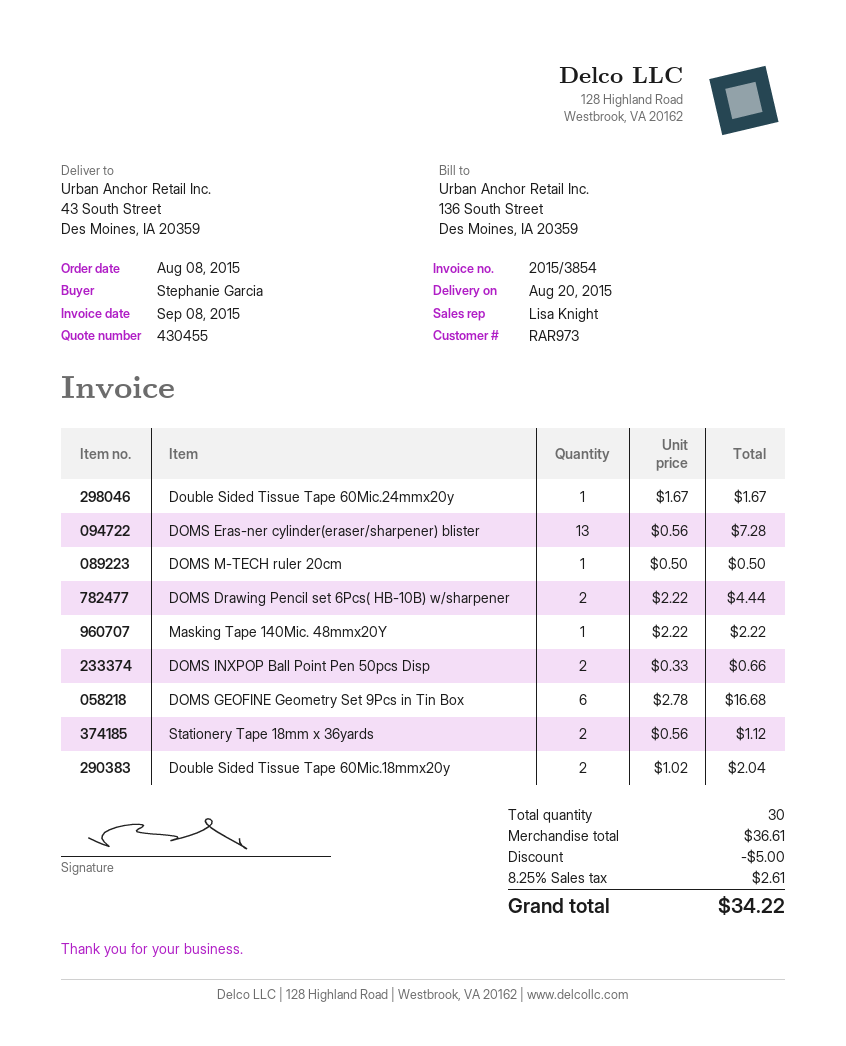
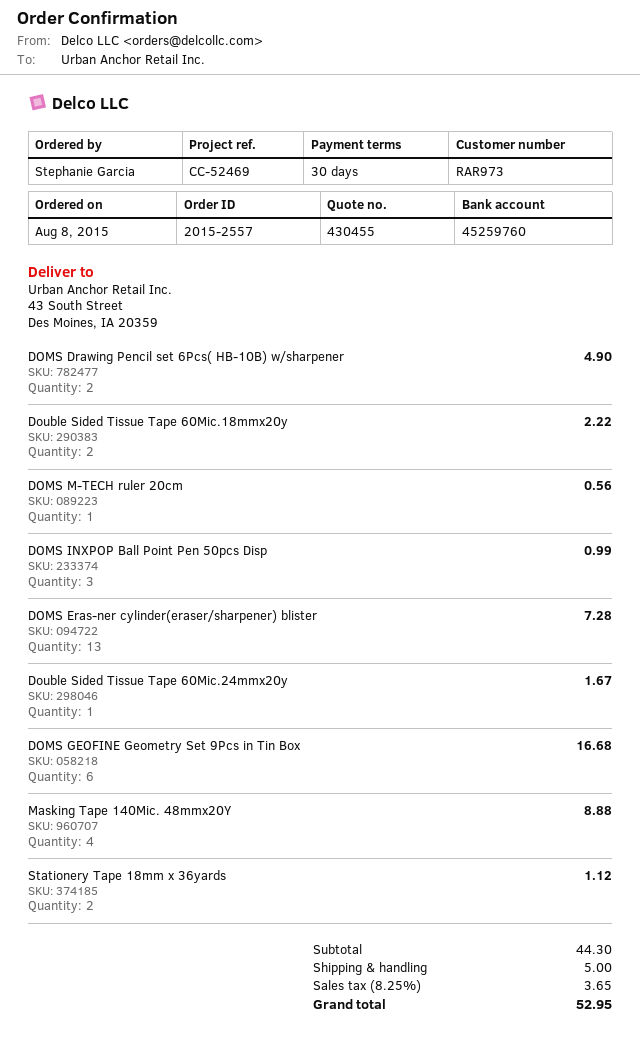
DOMS M-TECH ruler 20cm: 1 for 0.50 -> 1 for 0.56
DOMS Drawing Pencil set 6Pcs( HB-10B) w/sharpener: 2 for 4.44 -> 2 for 4.90
Masking Tape 140Mic. 48mmx20Y: 1 for 2.22 -> 4 for 8.88
DOMS INXPOP Ball Point Pen 50pcs Disp: 2 for 0.66 -> 3 for 0.99
Double Sided Tissue Tape 60Mic.18mmx20y: 2 for 2.04 -> 2 for 2.22
subtotal: 36.61 -> 44.30
discount: 5.00 -> none
shipping: none -> 5.00
tax: 8.25% = 2.61 -> 8.25% = 3.65
total: 34.22 -> 52.95

